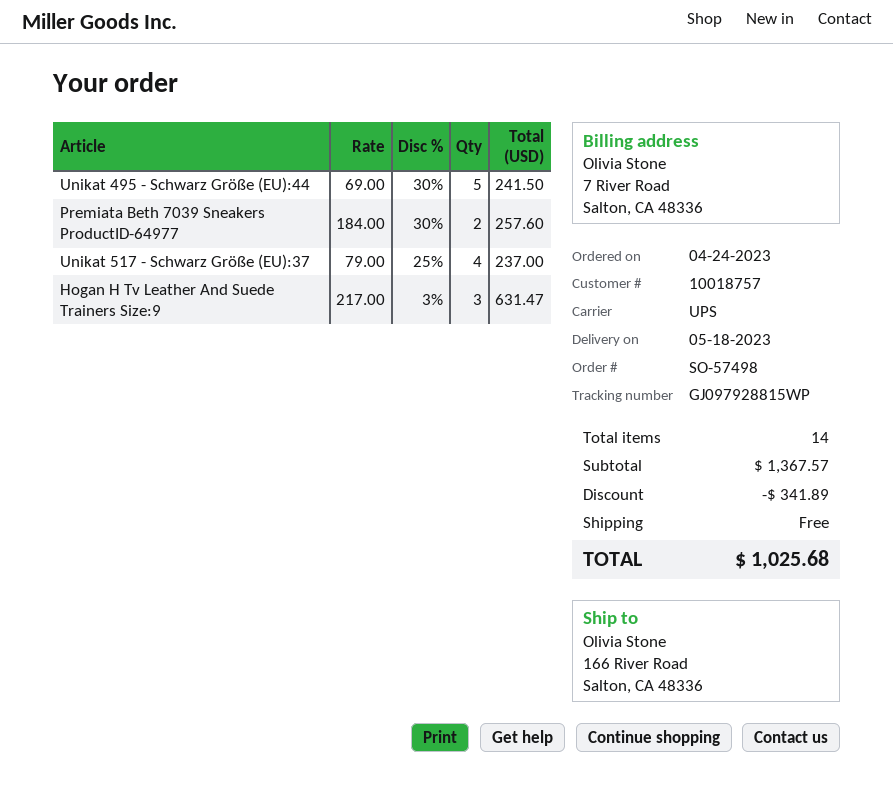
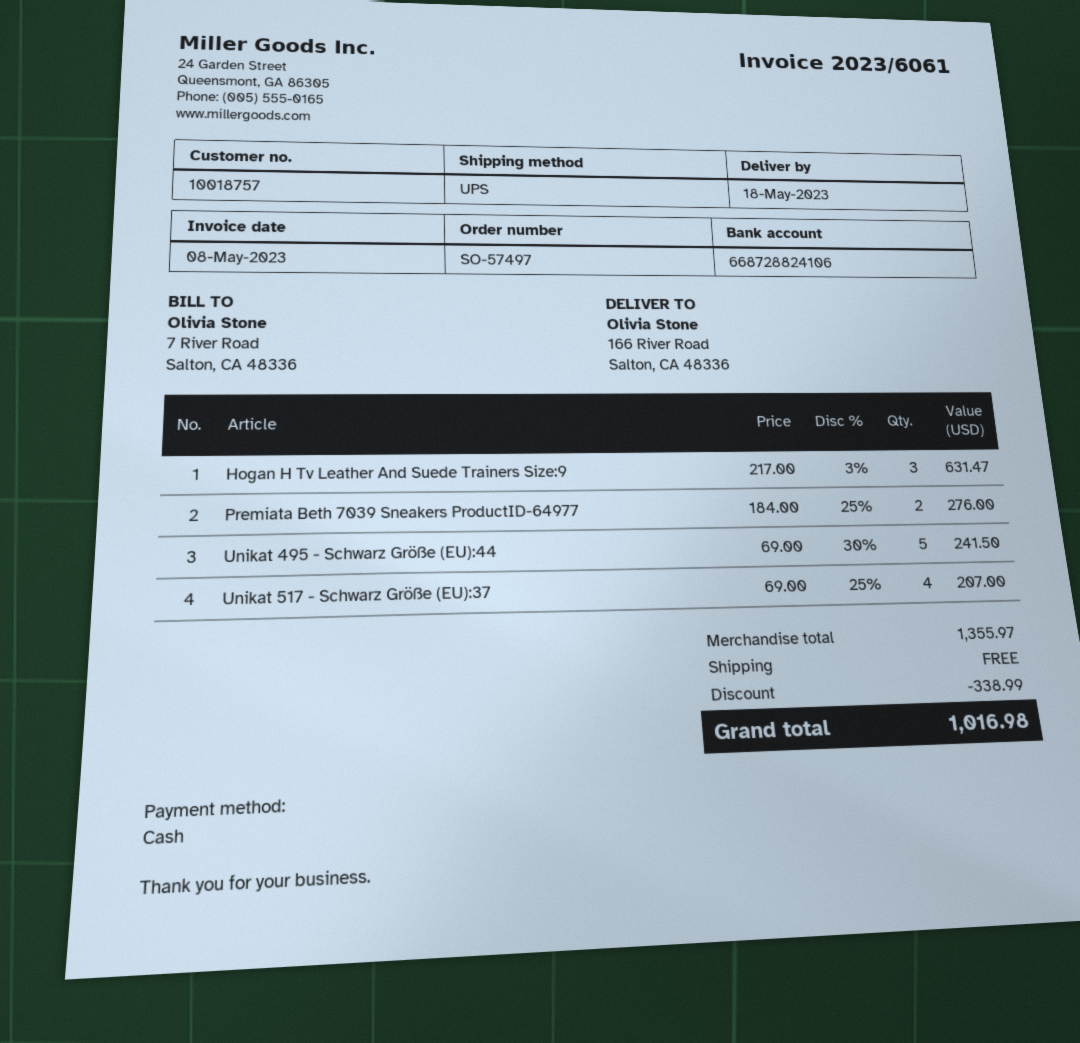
order number: SO-57498 -> SO-57497
Premiata Beth 7039 Sneakers ProductID-64977: 2 x 184.00 - 30% = 257.60 -> 2 x 184.00 - 25% = 276.00
Unikat 517 - Schwarz Größe (EU):37: 4 x 79.00 - 25% = 237.00 -> 4 x 69.00 - 25% = 207.00
subtotal: 1367.57 -> 1355.97
discount: 341.89 -> 338.99
total: 1025.68 -> 1016.98

